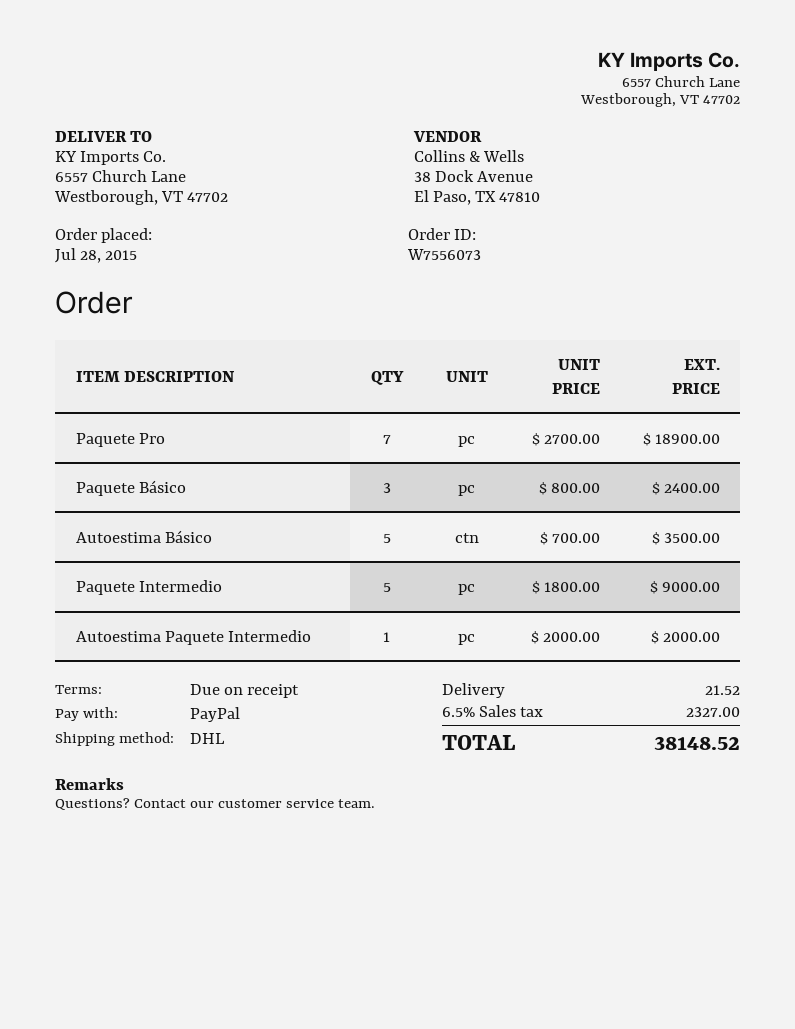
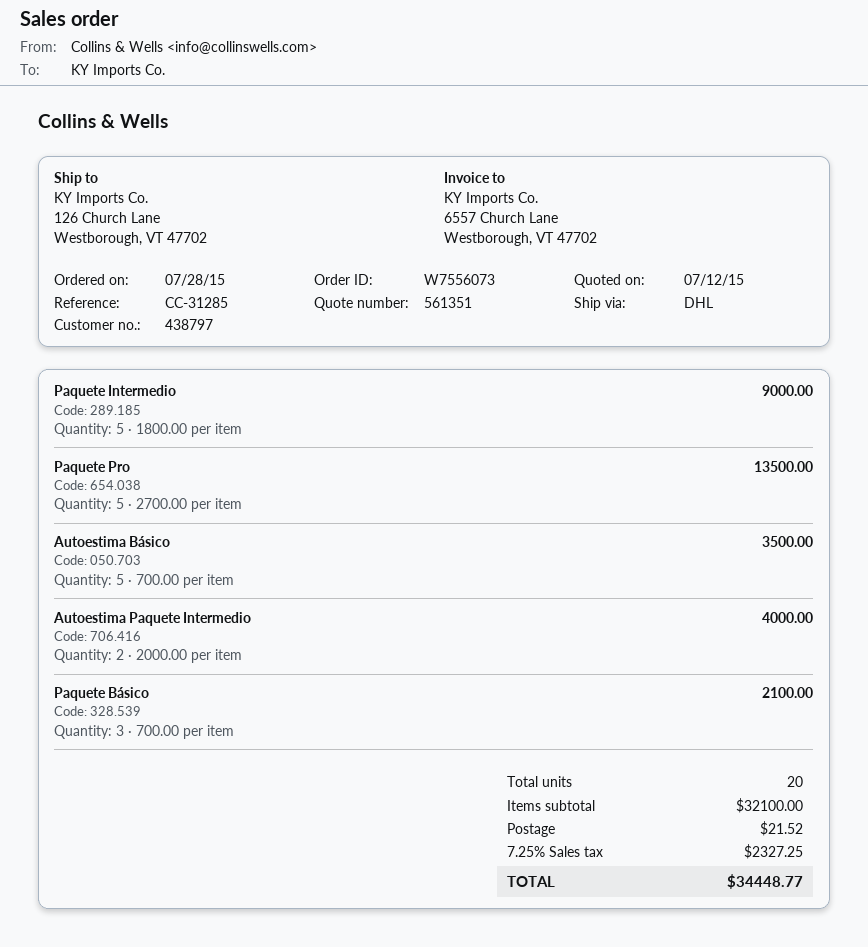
ship to: 6557 Church Lane, Westborough, VT 47702 -> 126 Church Lane, Westborough, VT 47702
Paquete Pro: 7 x 2700.00 = 18900.00 -> 5 x 2700.00 = 13500.00
Paquete Básico: 3 x 800.00 = 2400.00 -> 3 x 700.00 = 2100.00
Autoestima Paquete Intermedio: 1 x 2000.00 = 2000.00 -> 2 x 2000.00 = 4000.00
tax: 6.5% = 2327.00 -> 7.25% = 2327.25
total: 38148.52 -> 34448.77

